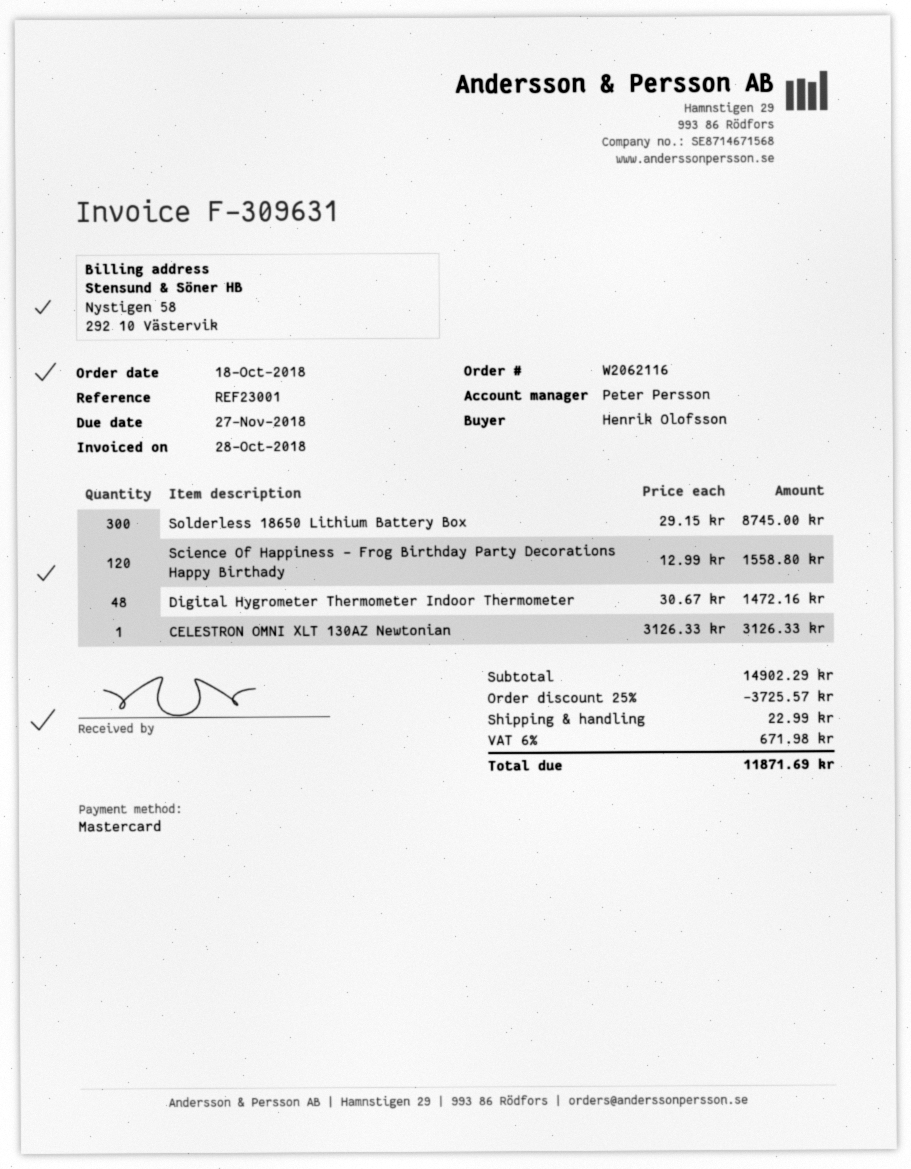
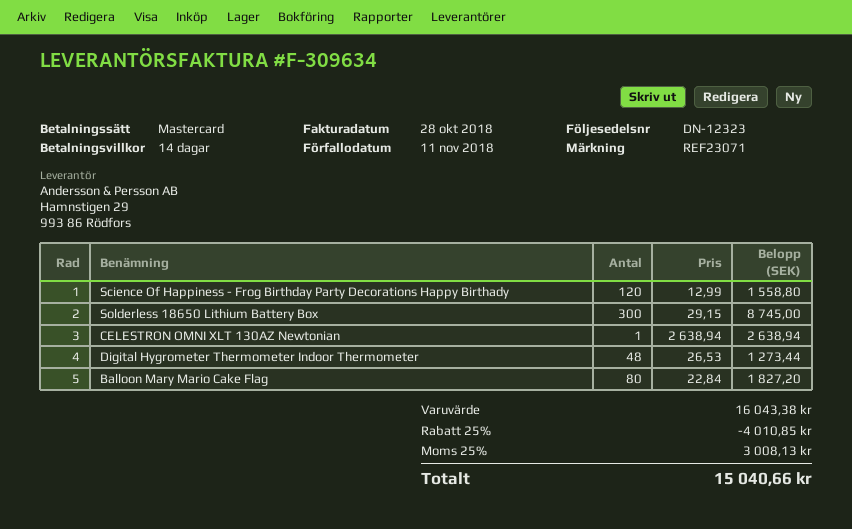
invoice number: F-309631 -> F-309634
due date: 2018-11-27 -> 2018-11-11
reference: REF23001 -> REF23071
Digital Hygrometer Thermometer Indoor Thermometer: 48 x 30.67 = 1472.16 -> 48 x 26.53 = 1273.44
CELESTRON OMNI XLT 130AZ Newtonian: 1 x 3126.33 = 3126.33 -> 1 x 2638.94 = 2638.94
Balloon Mary Mario Cake Flag: none -> 80 x 22.84 = 1827.20
subtotal: 14902.29 -> 16043.38
discount: 25% = 3725.57 -> 25% = 4010.85
shipping: 22.99 -> none
tax: 6% = 671.98 -> 25% = 3008.13
total: 11871.69 -> 15040.66

